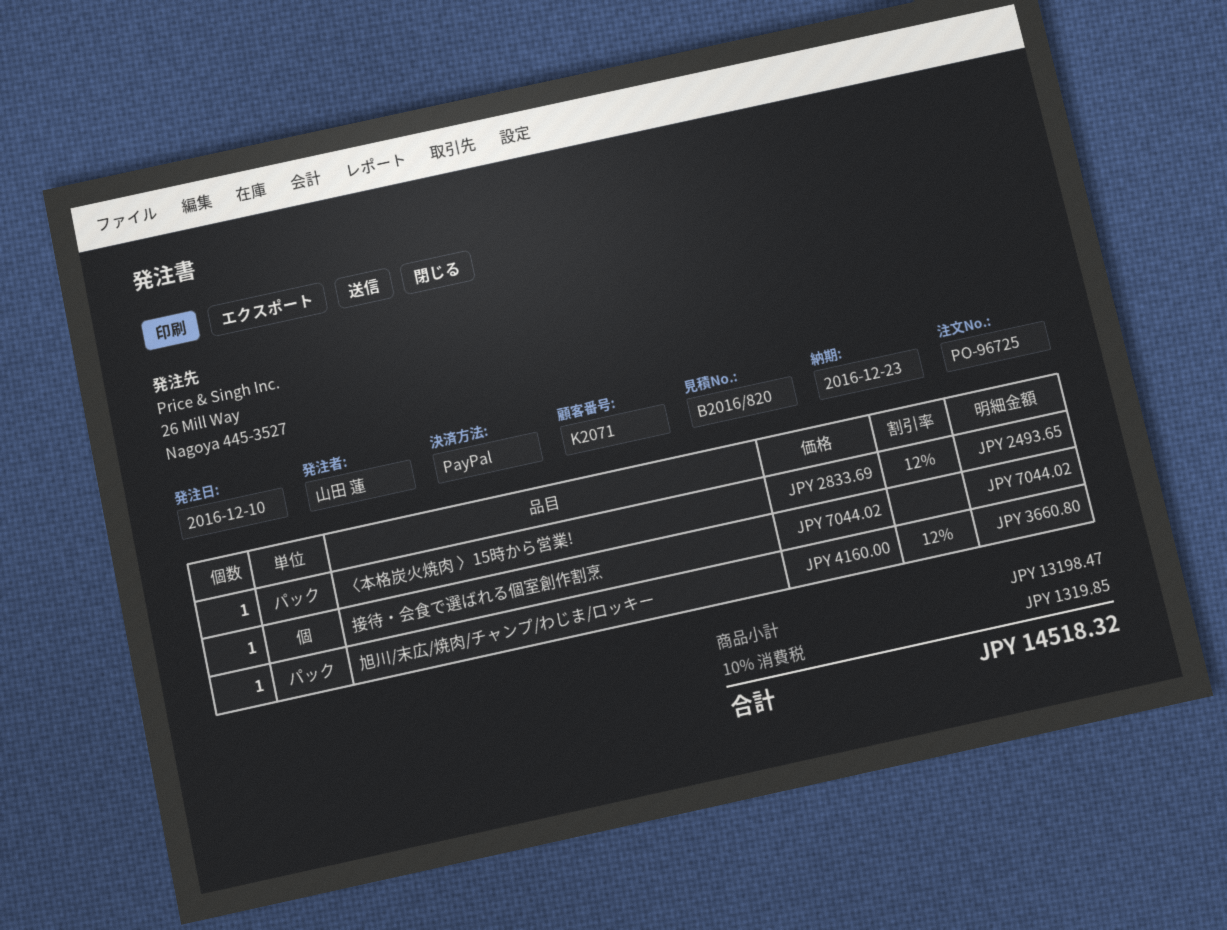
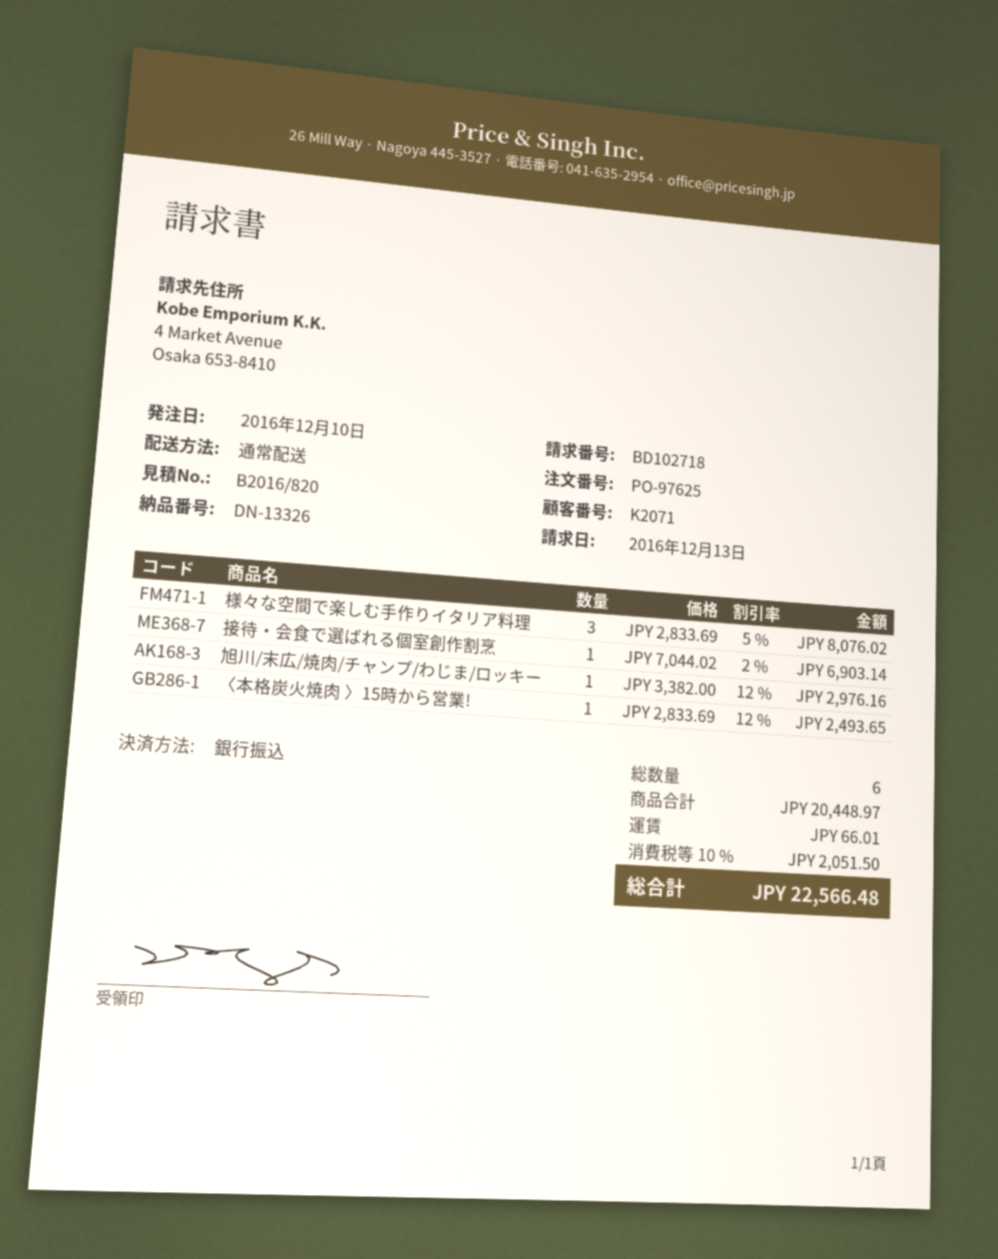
order number: PO-96725 -> PO-97625
payment method: PayPal -> bank transfer
接待・会食で選ばれる個室創作割烹: 1 x 7044.02 = 7044.02 -> 1 x 7044.02 - 2% = 6903.14
旭川/末広/焼肉/チャンプ/わじま/ロッキー: 1 x 4160.00 - 12% = 3660.80 -> 1 x 3382.00 - 12% = 2976.16
様々な空間で楽しむ手作りイタリア料理: none -> 3 x 2833.69 - 5% = 8076.02
subtotal: 13198.47 -> 20448.97
shipping: none -> 66.01
tax: 10% = 1319.85 -> 10% = 2051.50
total: 14518.32 -> 22566.48

